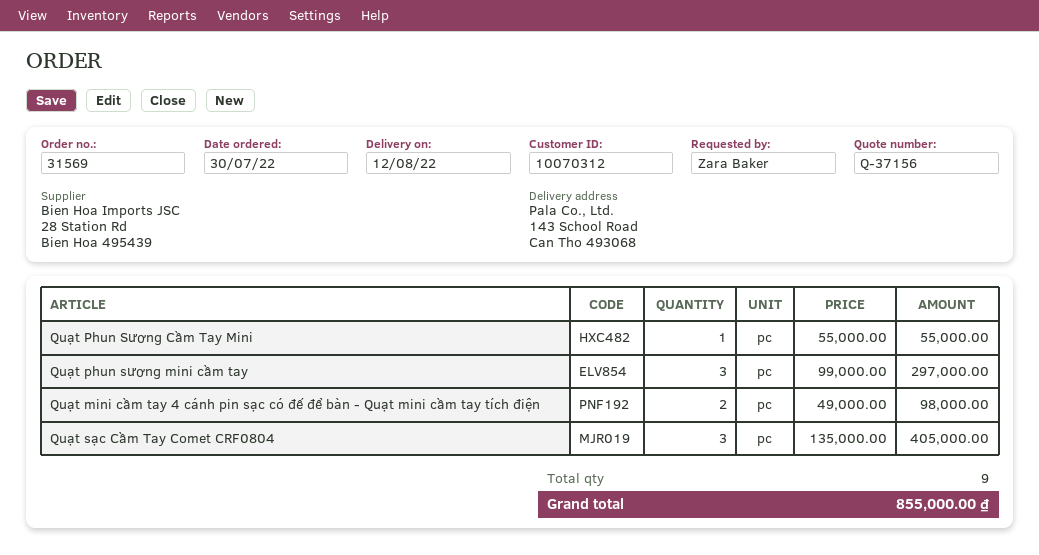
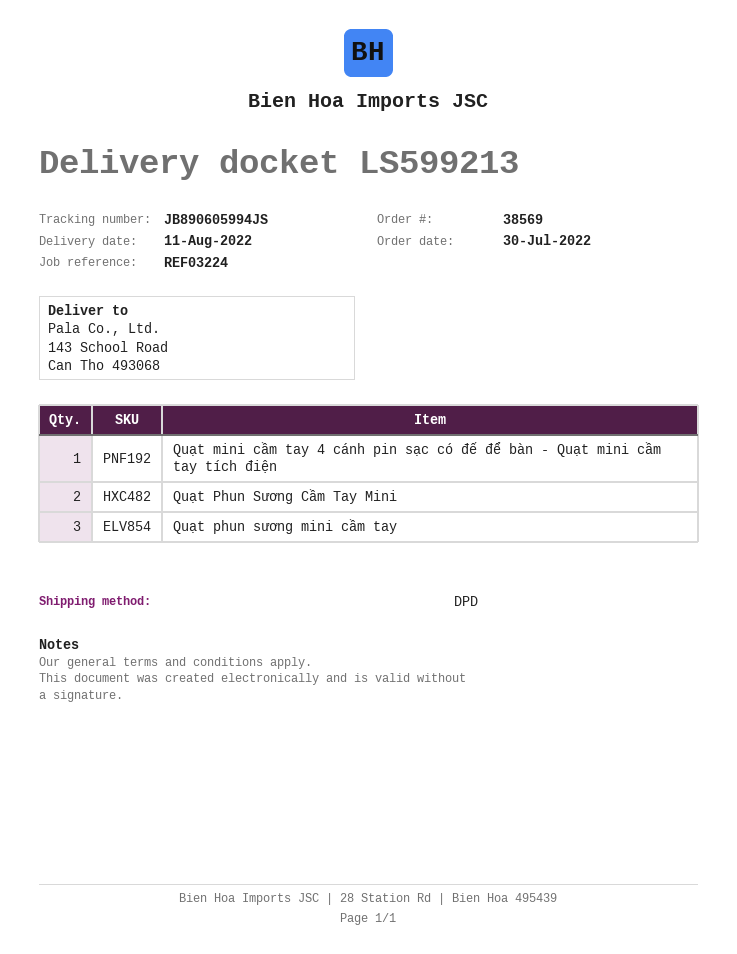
order number: 31569 -> 38569
delivery date: 2022-08-12 -> 2022-08-11
Quạt Phun Sương Cầm Tay Mini: 1 -> 2
Quạt mini cầm tay 4 cánh pin sạc có đế để bàn - Quạt mini cầm tay tích điện: 2 -> 1
Quạt sạc Cầm Tay Comet CRF0804: 3 -> none

